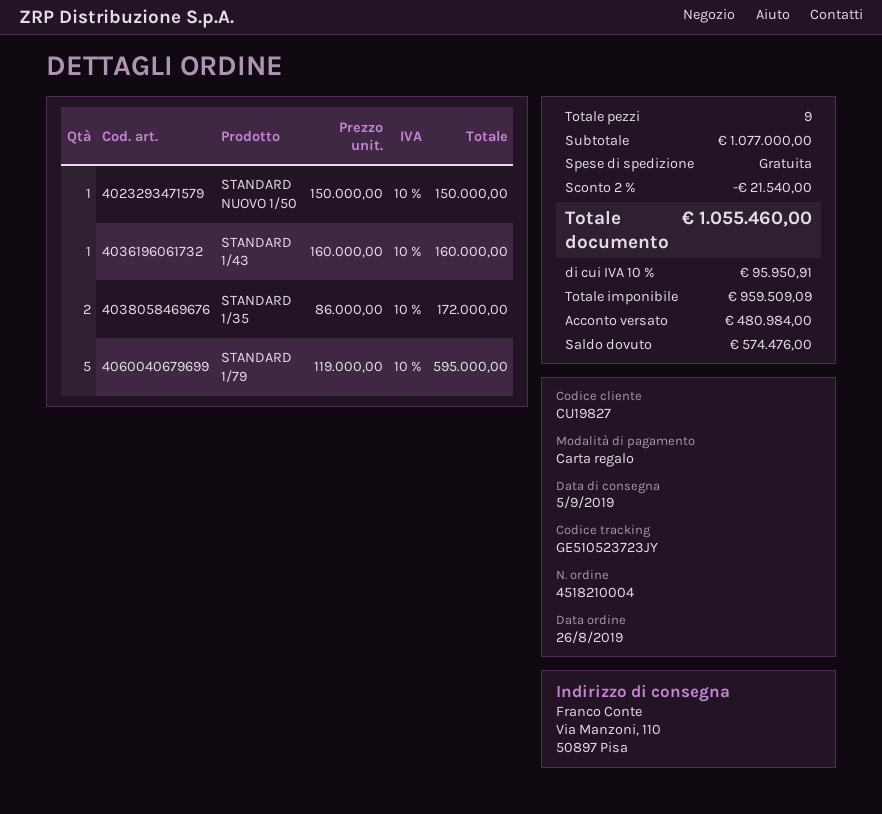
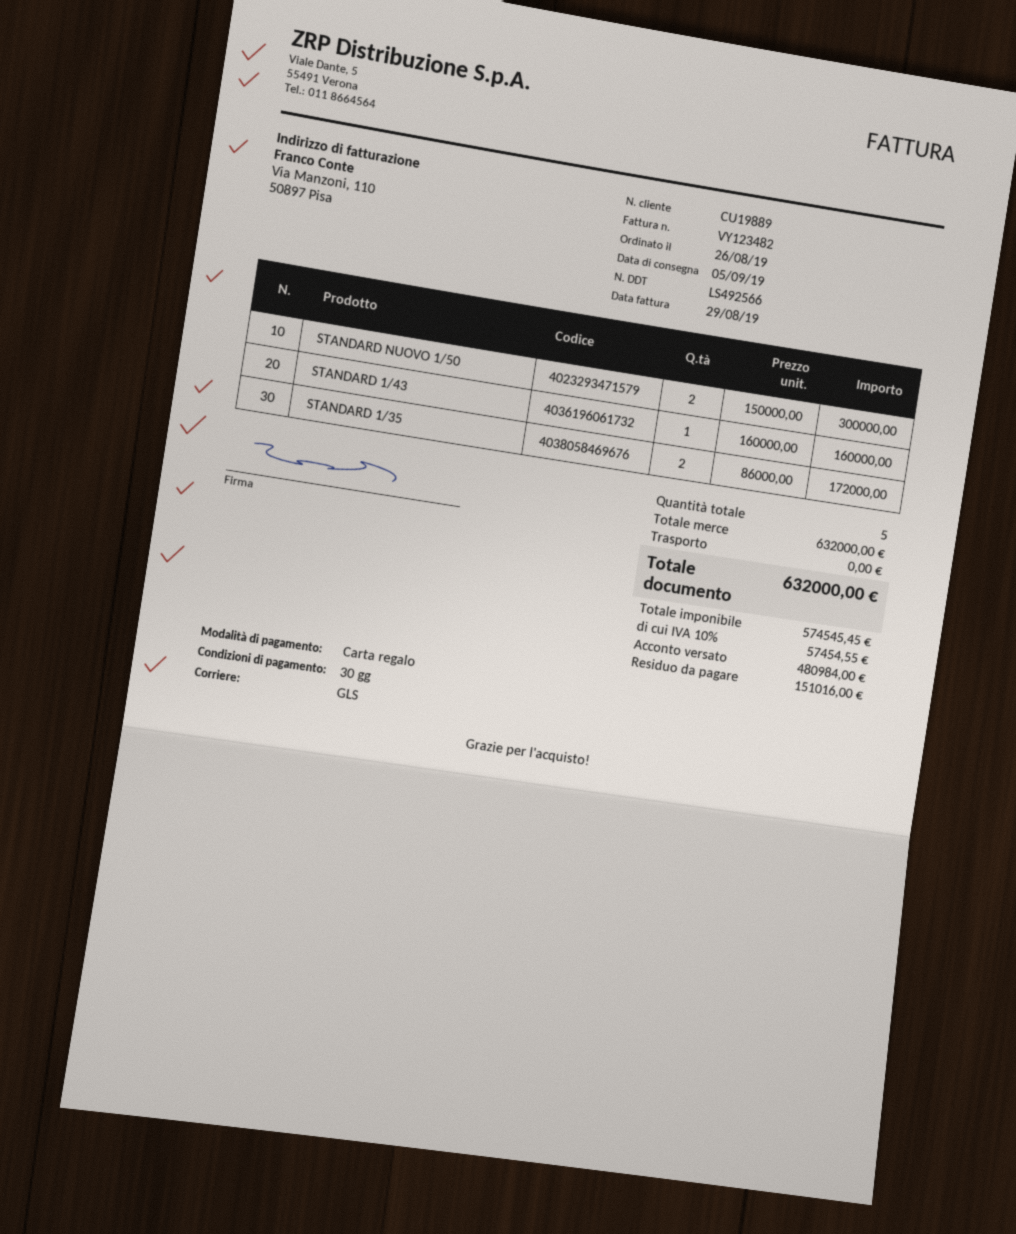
customer number: CU19827 -> CU19889
STANDARD NUOVO 1/50: 1 x 150000.00 = 150000.00 -> 2 x 150000.00 = 300000.00
STANDARD 1/79: 5 x 119000.00 = 595000.00 -> none
total quantity: 9 -> 5
subtotal: 1077000.00 -> 632000.00
discount: 2% = 21540.00 -> none
net: 959509.09 -> 574545.45
tax: 10% = 95950.91 -> 10% = 57454.55
total: 1055460.00 -> 632000.00
balance: 574476.00 -> 151016.00

